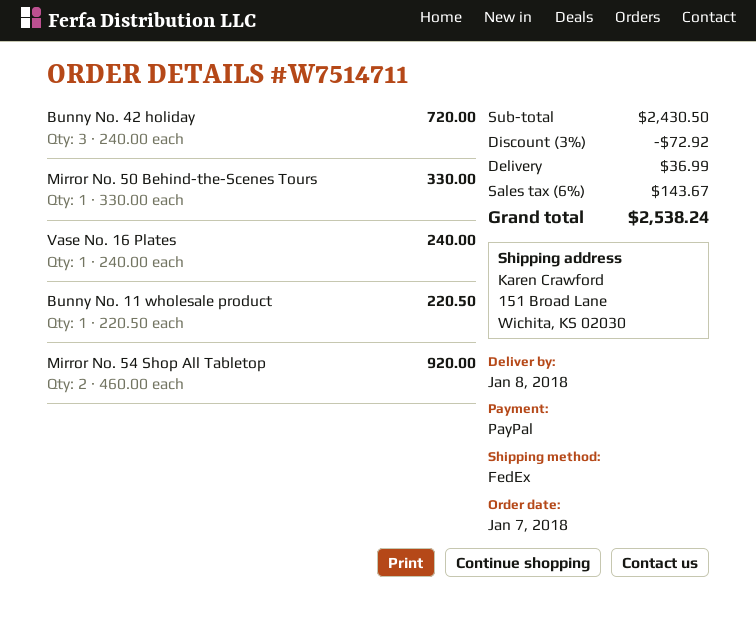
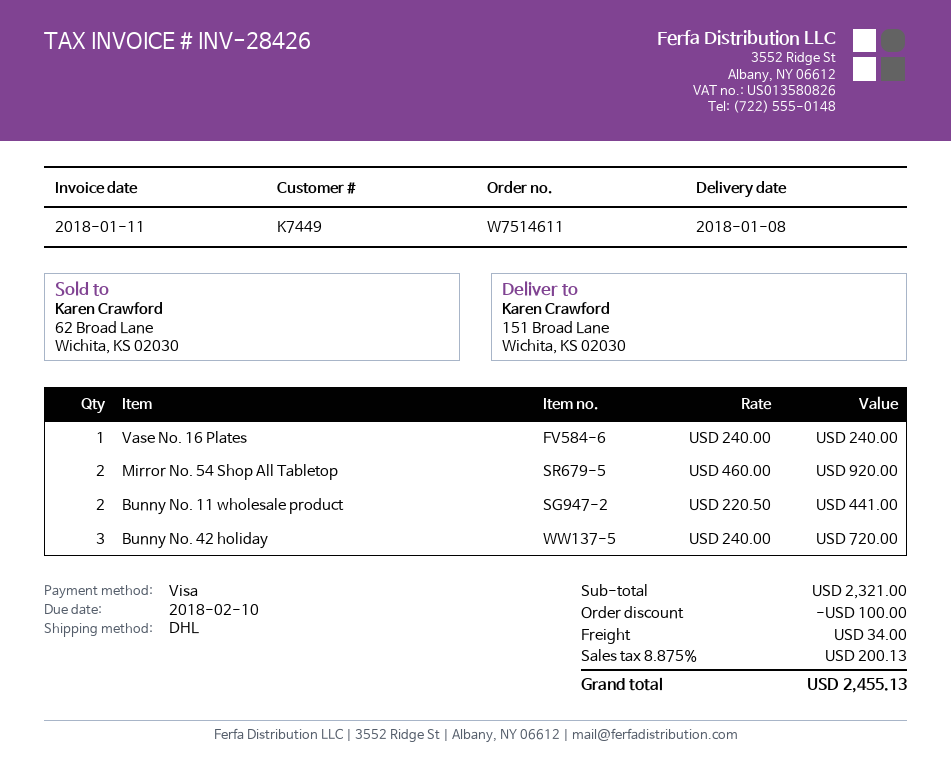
order number: W7514711 -> W7514611
payment method: PayPal -> Visa
shipping method: FedEx -> DHL
Mirror No. 50 Behind-the-Scenes Tours: 1 x 330.00 = 330.00 -> none
Bunny No. 11 wholesale product: 1 x 220.50 = 220.50 -> 2 x 220.50 = 441.00
subtotal: 2430.50 -> 2321.00
discount: 72.92 -> 100.00
shipping: 36.99 -> 34.00
tax: 6% = 143.67 -> 8.875% = 200.13
total: 2538.24 -> 2455.13

